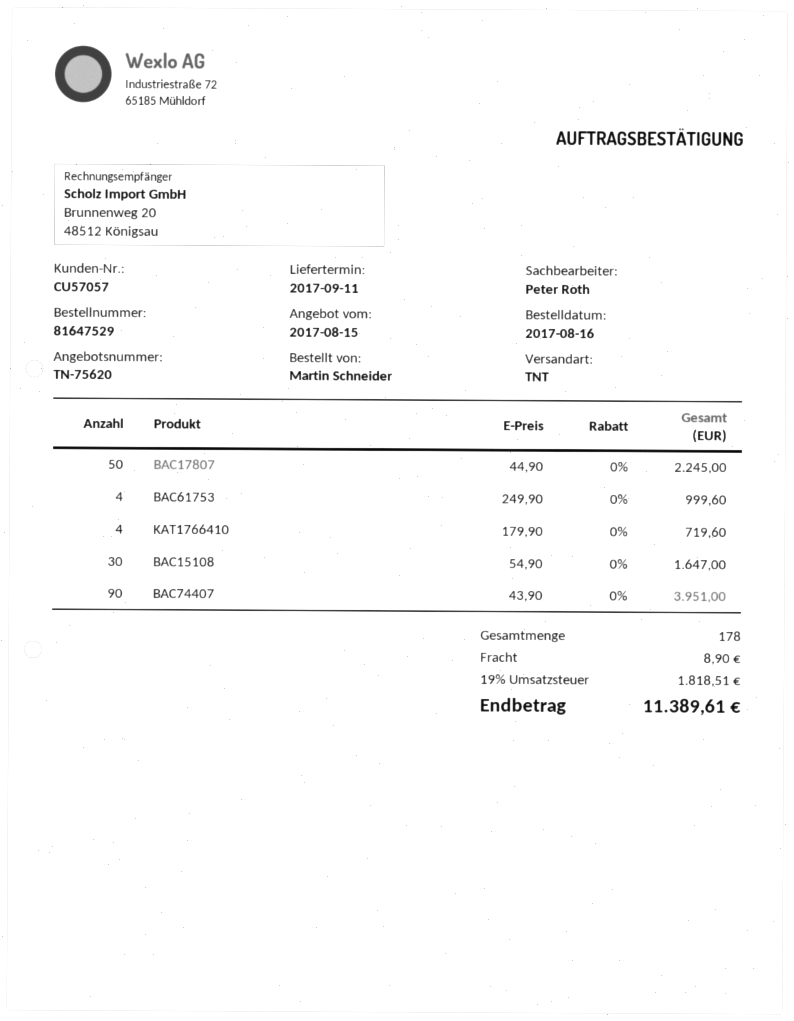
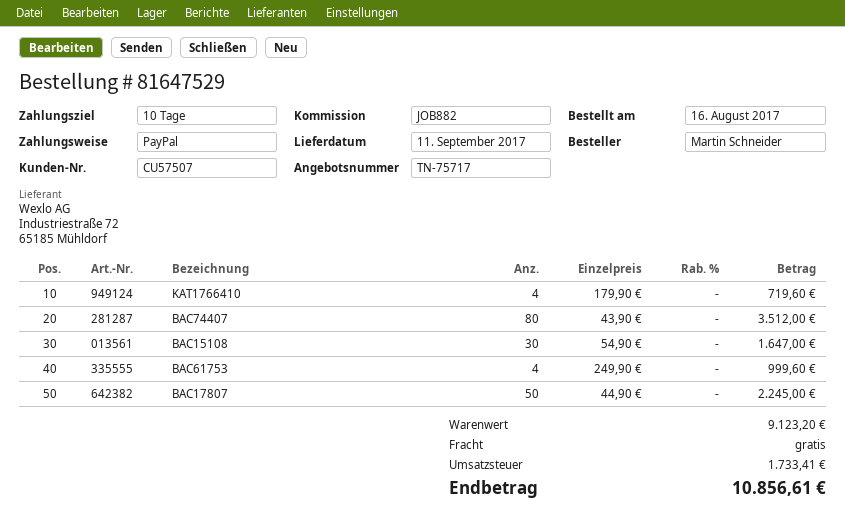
quote number: TN-75620 -> TN-75717
customer number: CU57057 -> CU57507
BAC74407: 90 x 43.90 = 3951.00 -> 80 x 43.90 = 3512.00
shipping: 8.90 -> 0.00
tax: 1818.51 -> 1733.41
total: 11389.61 -> 10856.61

